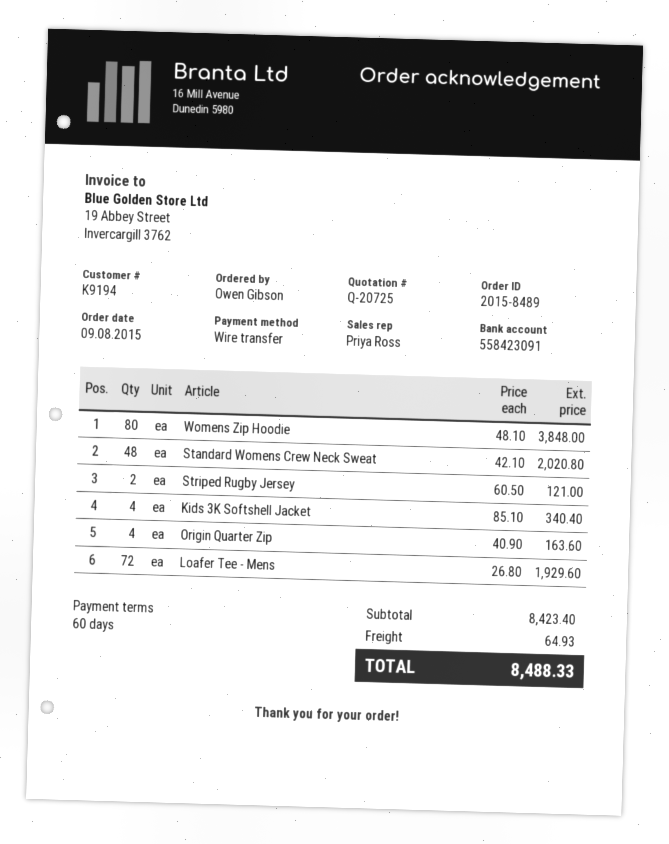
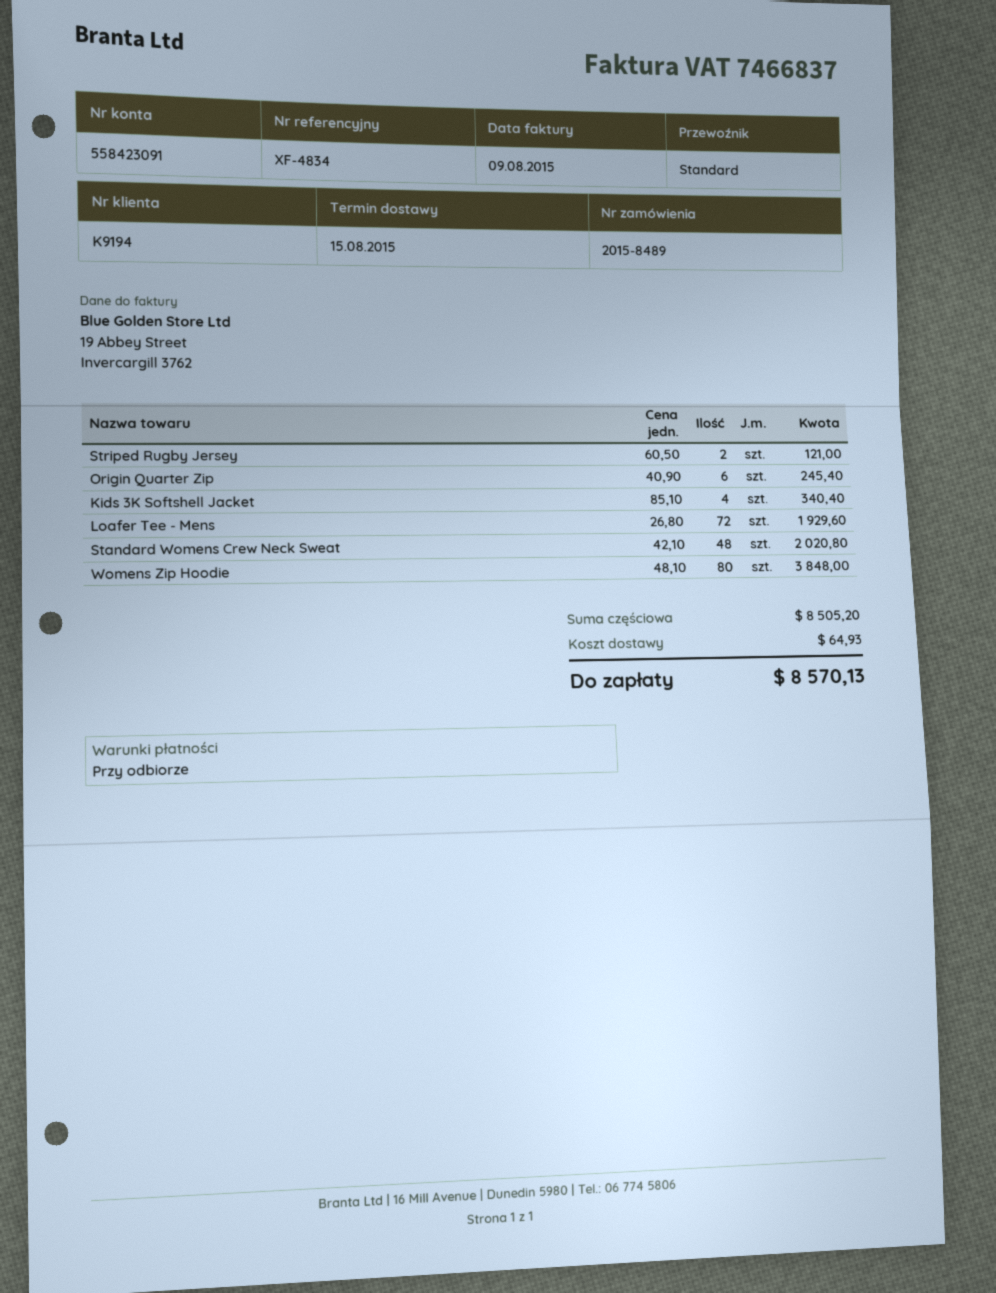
payment terms: 60 days -> on receipt
Origin Quarter Zip: 4 x 40.90 = 163.60 -> 6 x 40.90 = 245.40
subtotal: 8423.40 -> 8505.20
total: 8488.33 -> 8570.13

